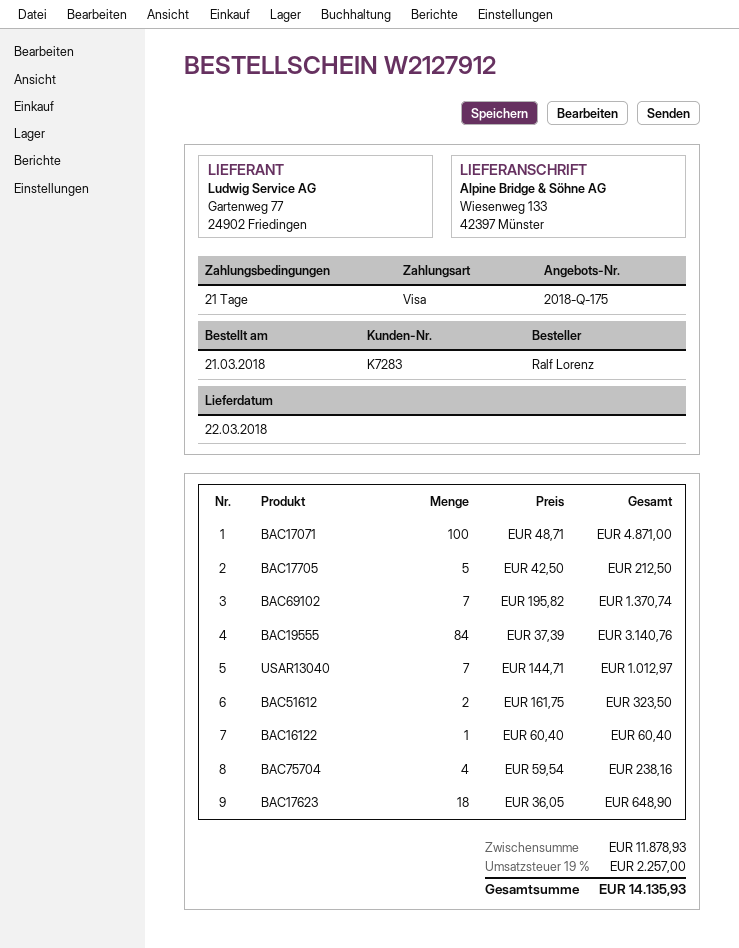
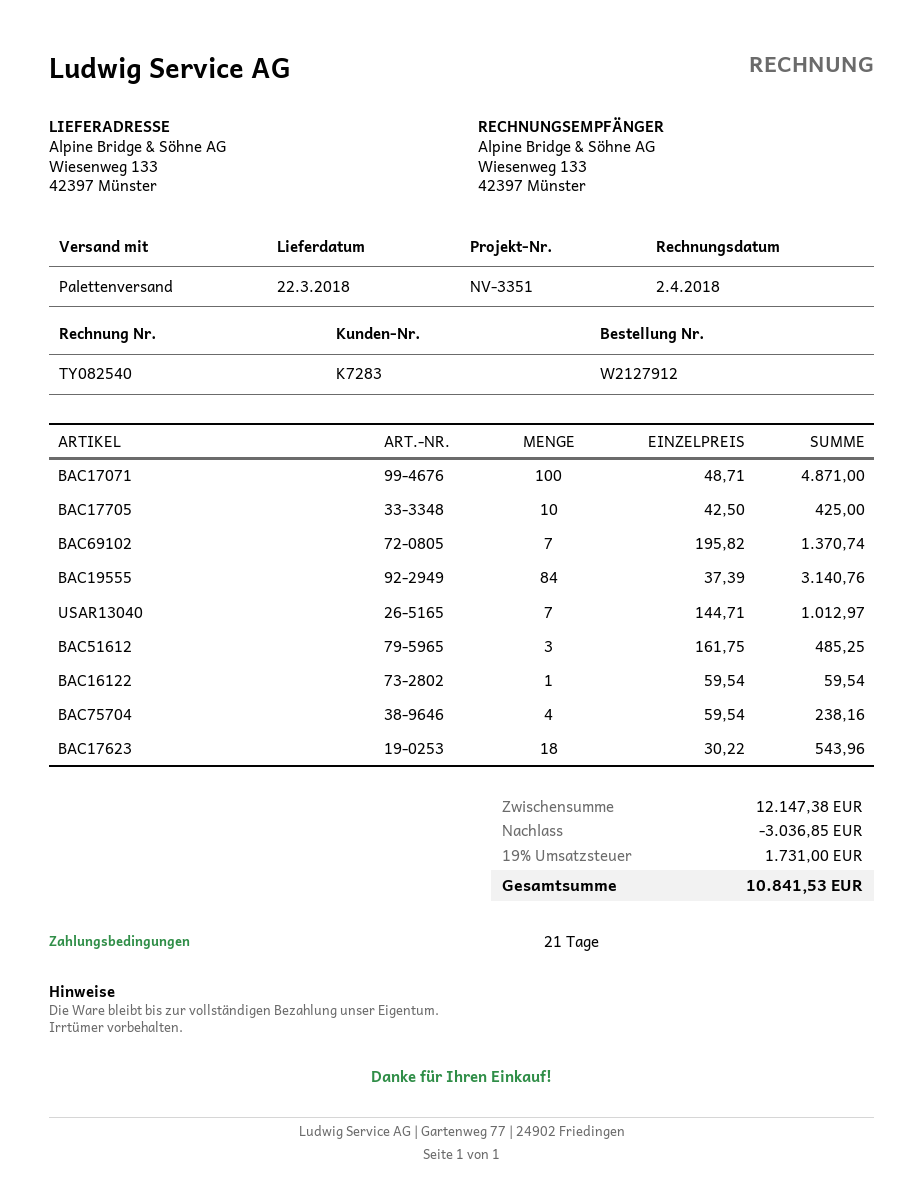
BAC17705: 5 x 42.50 = 212.50 -> 10 x 42.50 = 425.00
BAC51612: 2 x 161.75 = 323.50 -> 3 x 161.75 = 485.25
BAC16122: 1 x 60.40 = 60.40 -> 1 x 59.54 = 59.54
BAC17623: 18 x 36.05 = 648.90 -> 18 x 30.22 = 543.96
subtotal: 11878.93 -> 12147.38
discount: none -> 3036.85
tax: 19% = 2257.00 -> 19% = 1731.00
total: 14135.93 -> 10841.53

